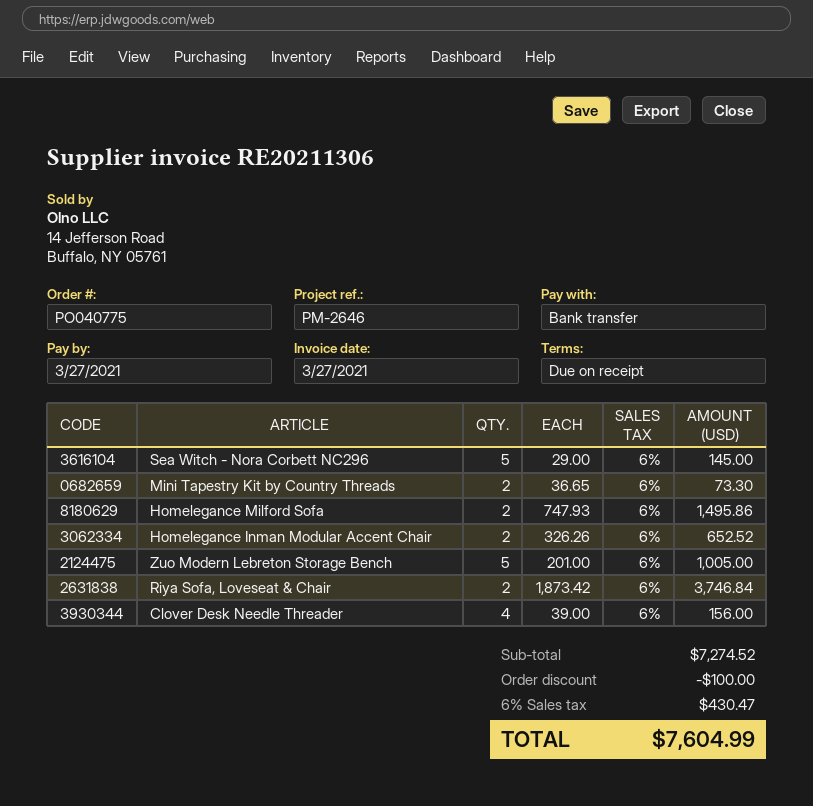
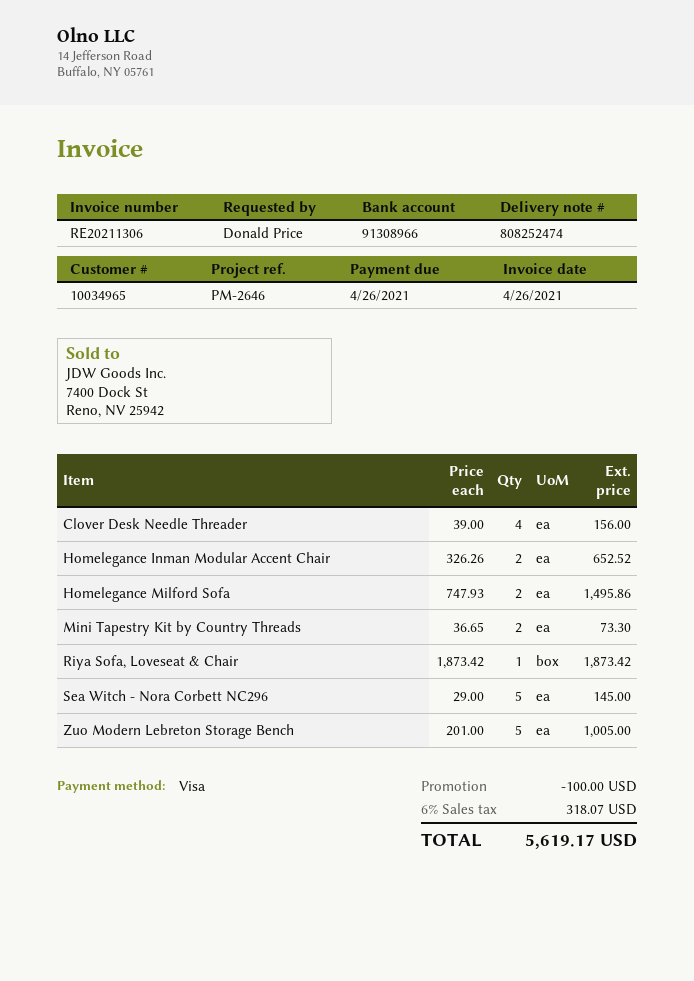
invoice date: 2021-03-27 -> 2021-04-26
due date: 2021-03-27 -> 2021-04-26
payment method: bank transfer -> Visa
Riya Sofa, Loveseat & Chair: 2 x 1873.42 = 3746.84 -> 1 x 1873.42 = 1873.42
tax: 6% = 430.47 -> 6% = 318.07
total: 7604.99 -> 5619.17

